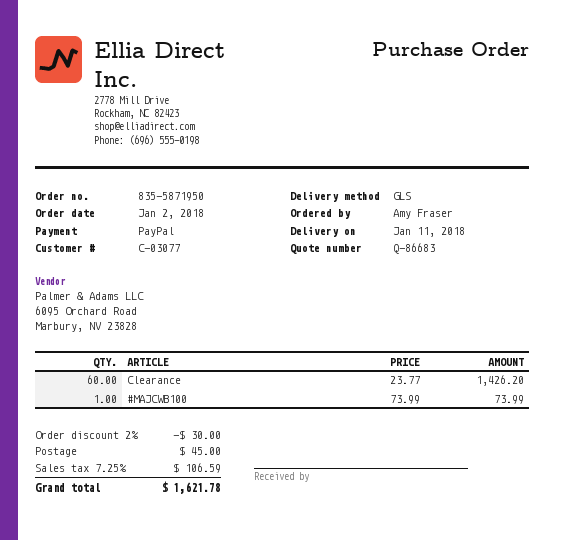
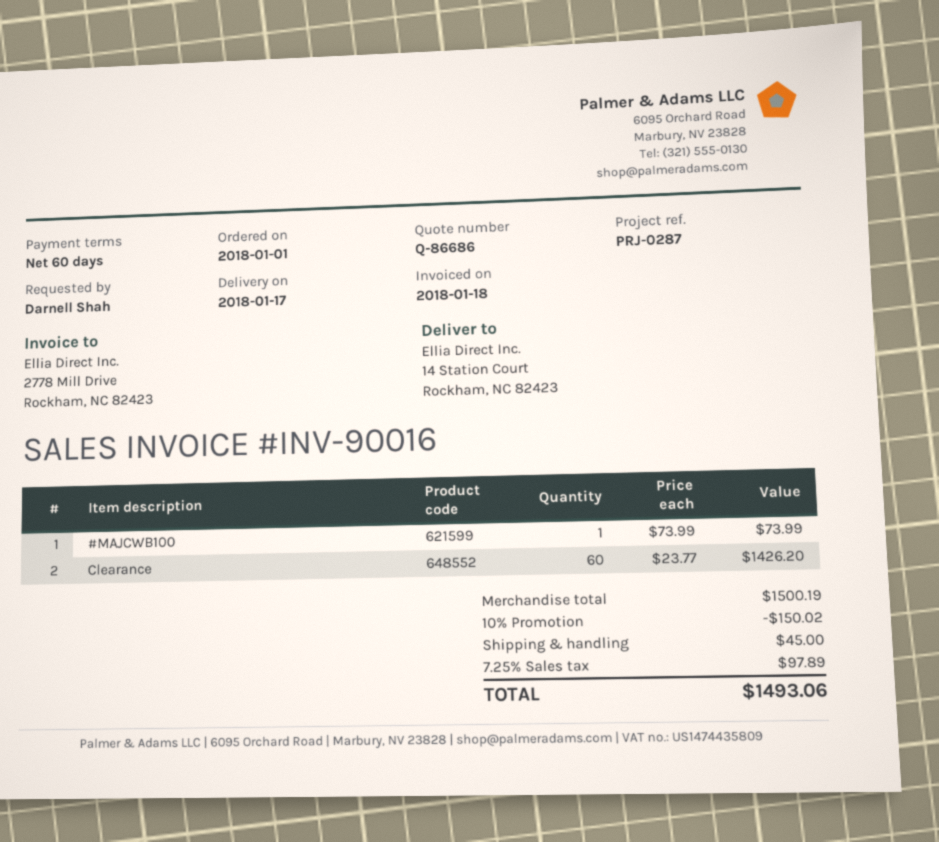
quote number: Q-86683 -> Q-86686
order date: 2018-01-02 -> 2018-01-01
delivery date: 2018-01-11 -> 2018-01-17
ordered by: Amy Fraser -> Darnell Shah
discount: 2% = 30.00 -> 10% = 150.02
tax: 7.25% = 106.59 -> 7.25% = 97.89
total: 1621.78 -> 1493.06

